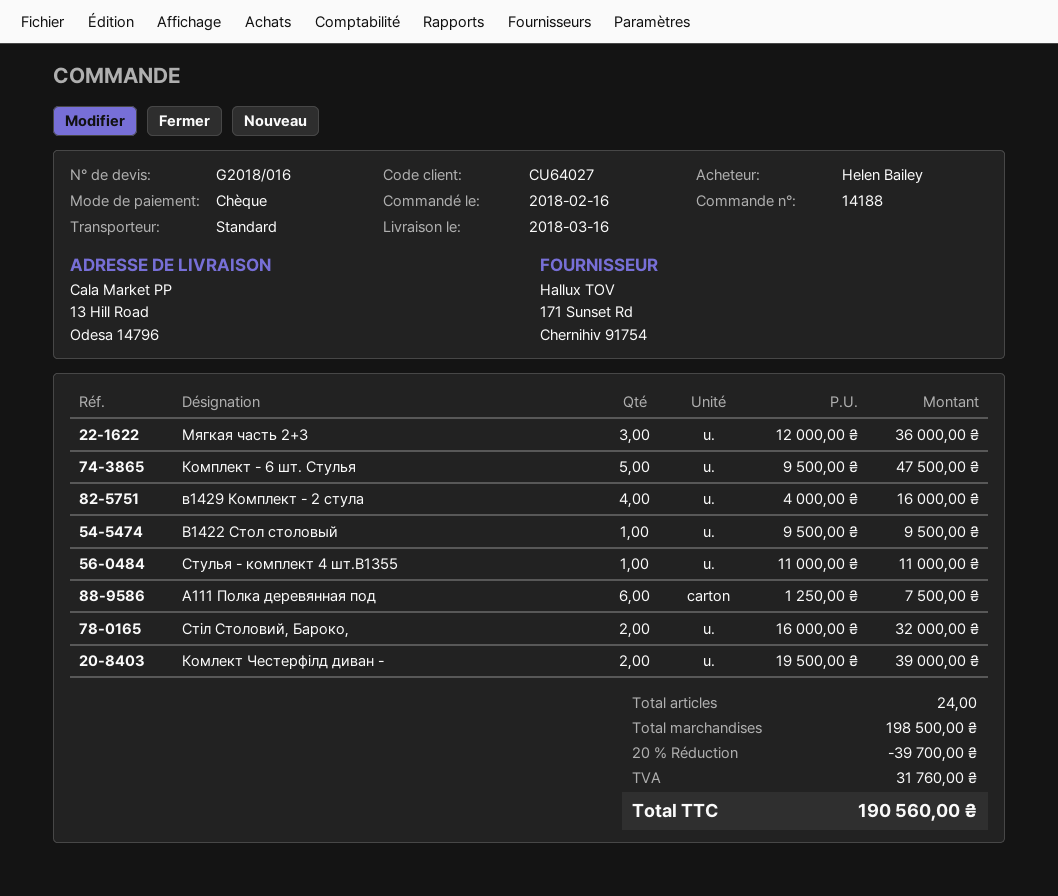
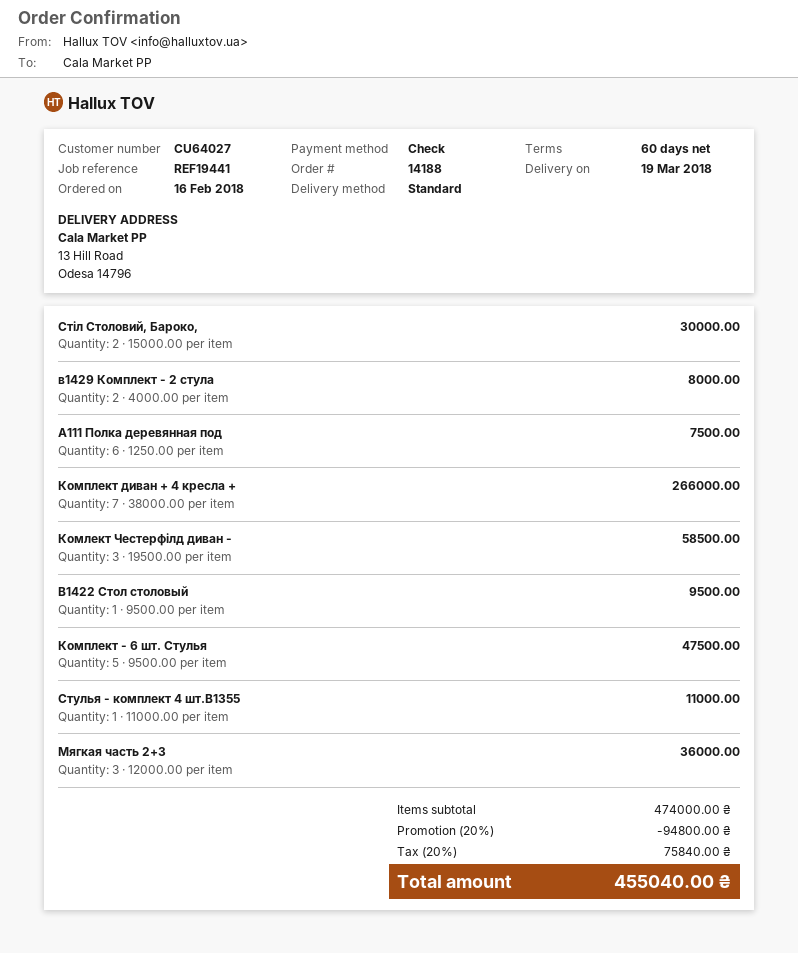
delivery date: 2018-03-16 -> 2018-03-19
в1429 Комплект - 2 стула: 4 x 4000.00 = 16000.00 -> 2 x 4000.00 = 8000.00
Стіл Столовий, Бароко,: 2 x 16000.00 = 32000.00 -> 2 x 15000.00 = 30000.00
Комлект Честерфілд диван -: 2 x 19500.00 = 39000.00 -> 3 x 19500.00 = 58500.00
Комплект диван + 4 кресла +: none -> 7 x 38000.00 = 266000.00
subtotal: 198500.00 -> 474000.00
discount: 20% = 39700.00 -> 20% = 94800.00
tax: 31760.00 -> 75840.00
total: 190560.00 -> 455040.00

